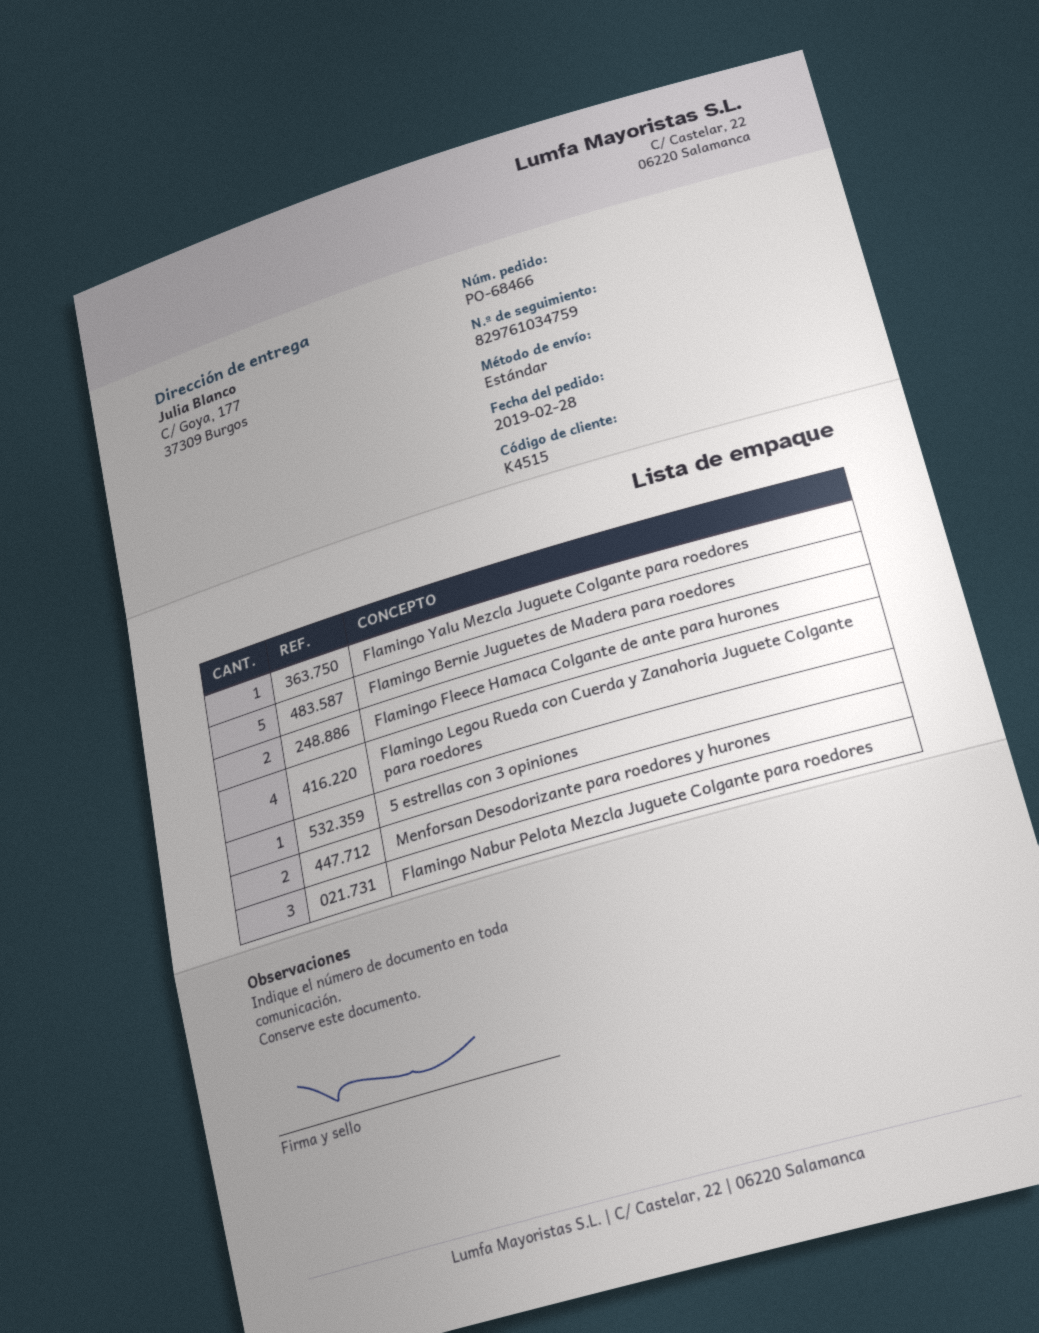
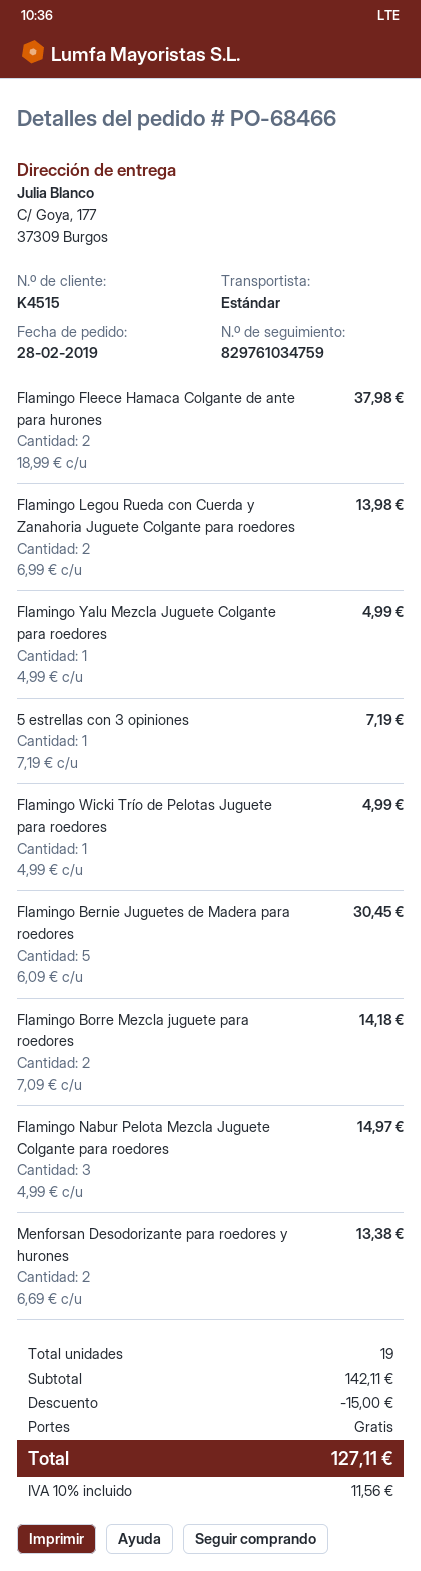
Flamingo Legou Rueda con Cuerda y Zanahoria Juguete Colgante para roedores: 4 -> 2
Flamingo Wicki Trío de Pelotas Juguete para roedores: none -> 1
Flamingo Borre Mezcla juguete para roedores: none -> 2

